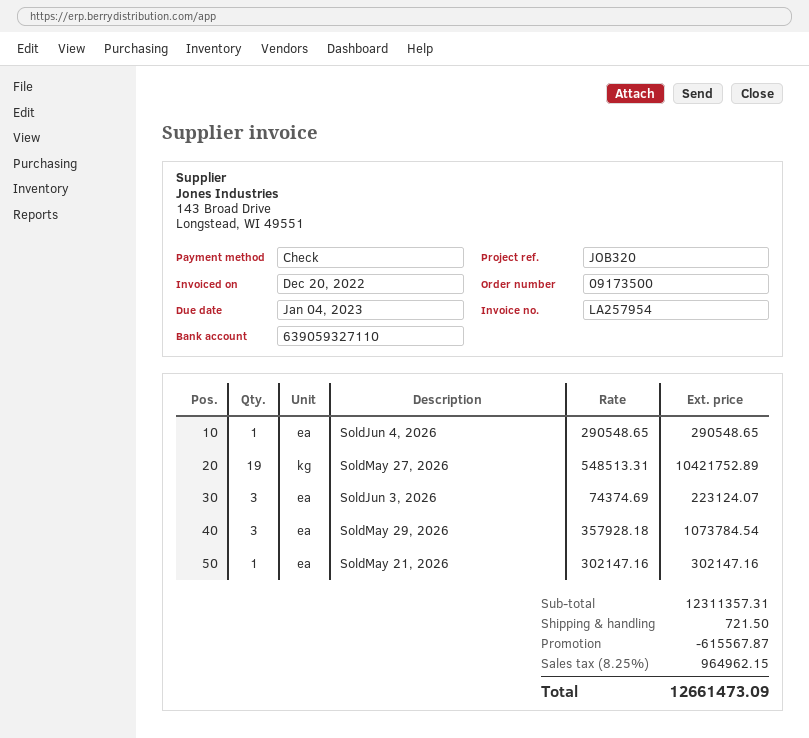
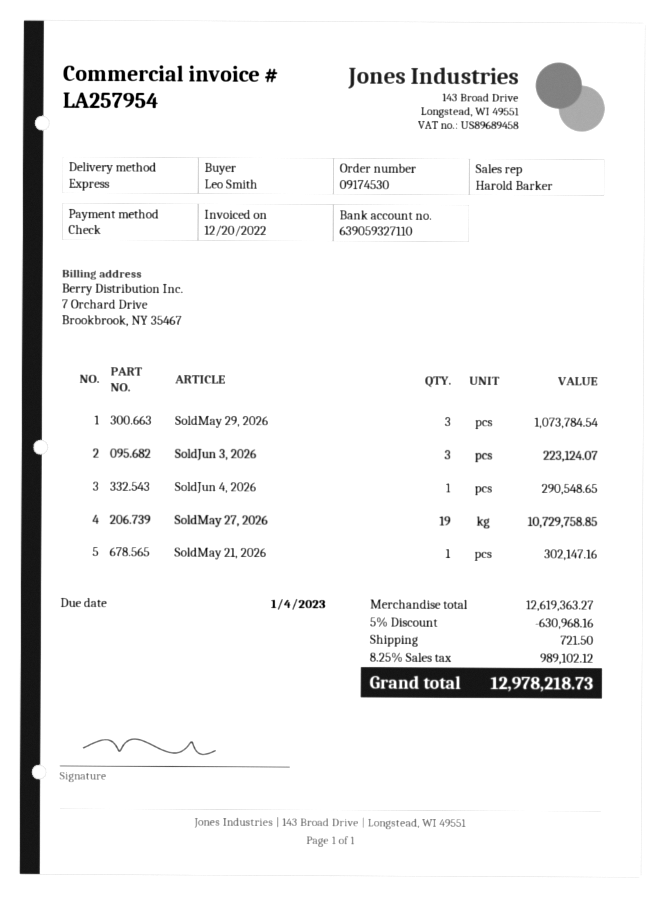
order number: 09173500 -> 09174530
SoldMay 27, 2026: 19 for 10421752.89 -> 19 for 10729758.85
subtotal: 12311357.31 -> 12619363.27
discount: 615567.87 -> 630968.16
tax: 8.25% = 964962.15 -> 8.25% = 989102.12
total: 12661473.09 -> 12978218.73

